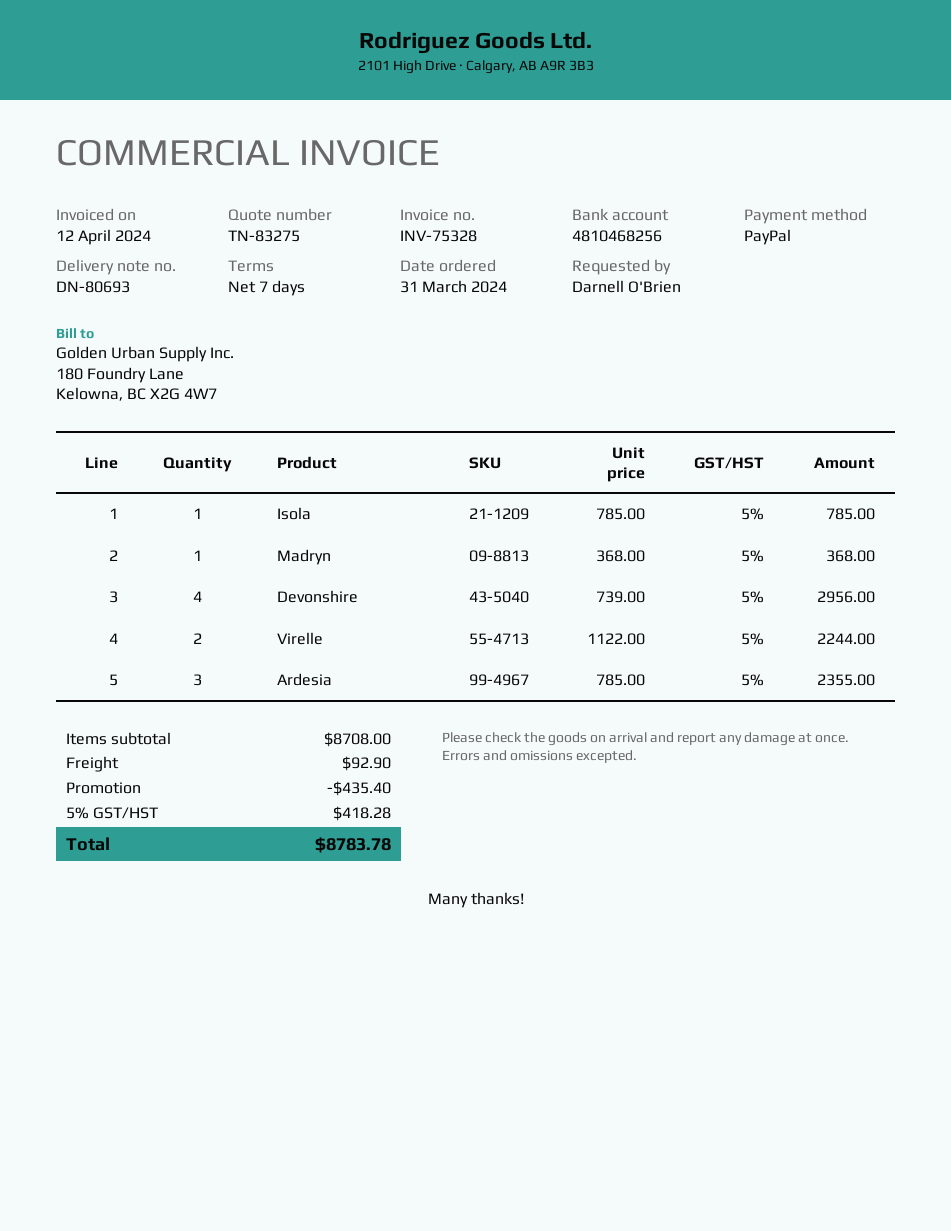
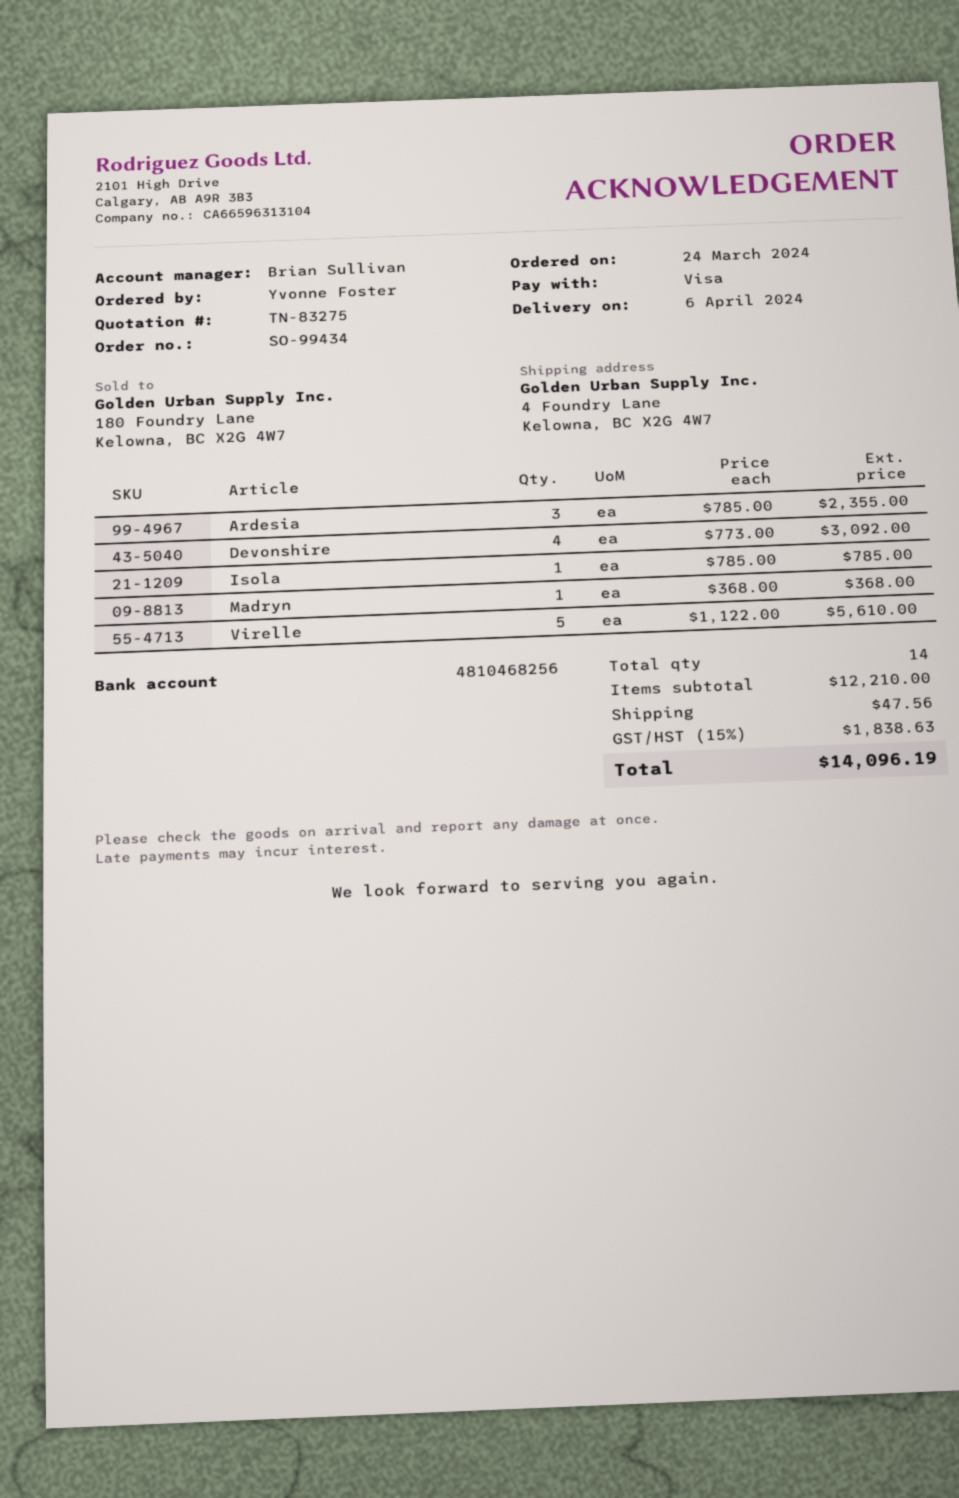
order date: 2024-03-31 -> 2024-03-24
ordered by: Darnell O'Brien -> Yvonne Foster
payment method: PayPal -> Visa
Devonshire: 4 x 739.00 = 2956.00 -> 4 x 773.00 = 3092.00
Virelle: 2 x 1122.00 = 2244.00 -> 5 x 1122.00 = 5610.00
subtotal: 8708.00 -> 12210.00
discount: 435.40 -> none
shipping: 92.90 -> 47.56
tax: 5% = 418.28 -> 15% = 1838.63
total: 8783.78 -> 14096.19

